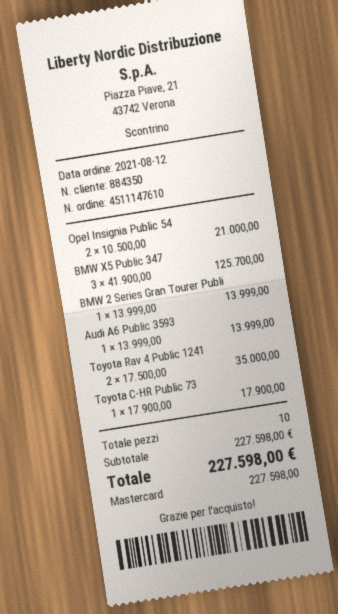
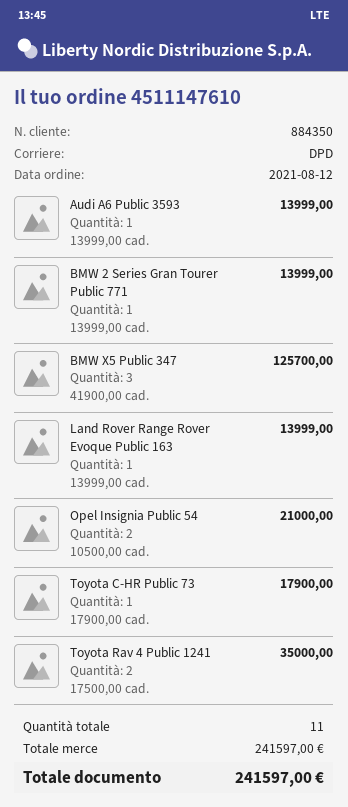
Land Rover Range Rover Evoque Public 163: none -> 1 x 13999.00 = 13999.00
total quantity: 10 -> 11
subtotal: 227598.00 -> 241597.00
total: 227598.00 -> 241597.00

